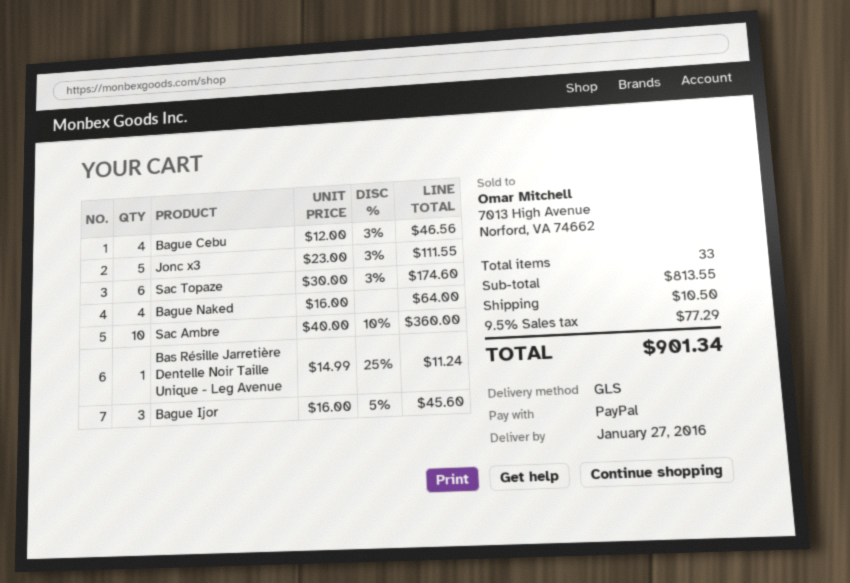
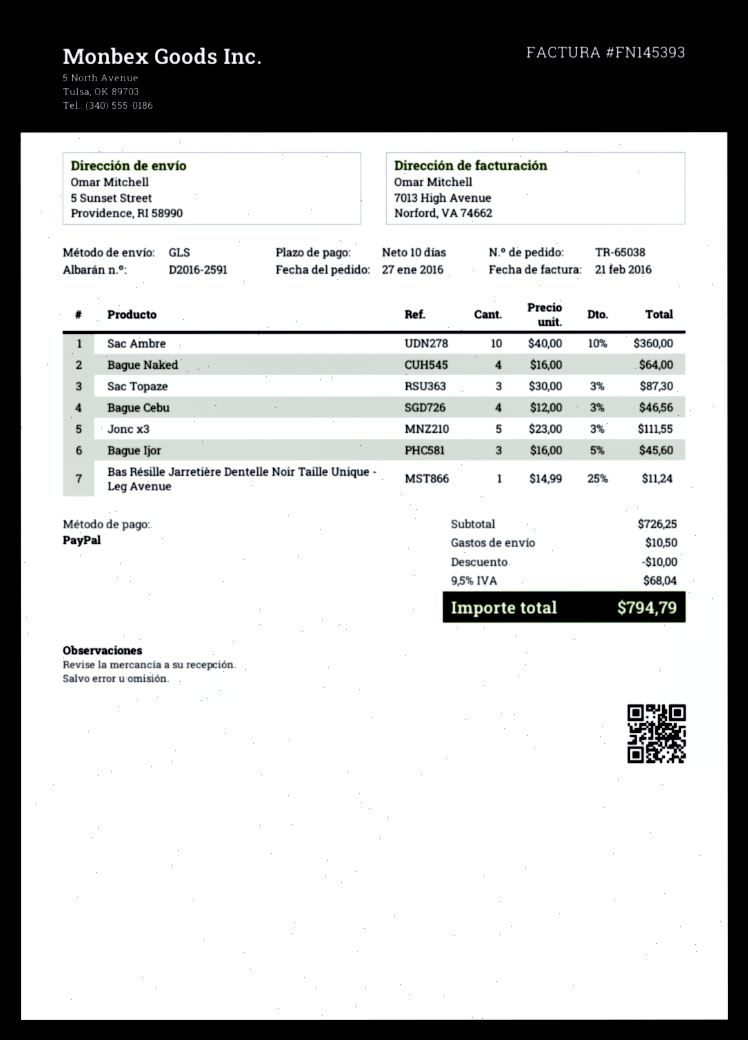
Sac Topaze: 6 x 30.00 - 3% = 174.60 -> 3 x 30.00 - 3% = 87.30
subtotal: 813.55 -> 726.25
discount: none -> 10.00
tax: 9.5% = 77.29 -> 9.5% = 68.04
total: 901.34 -> 794.79

